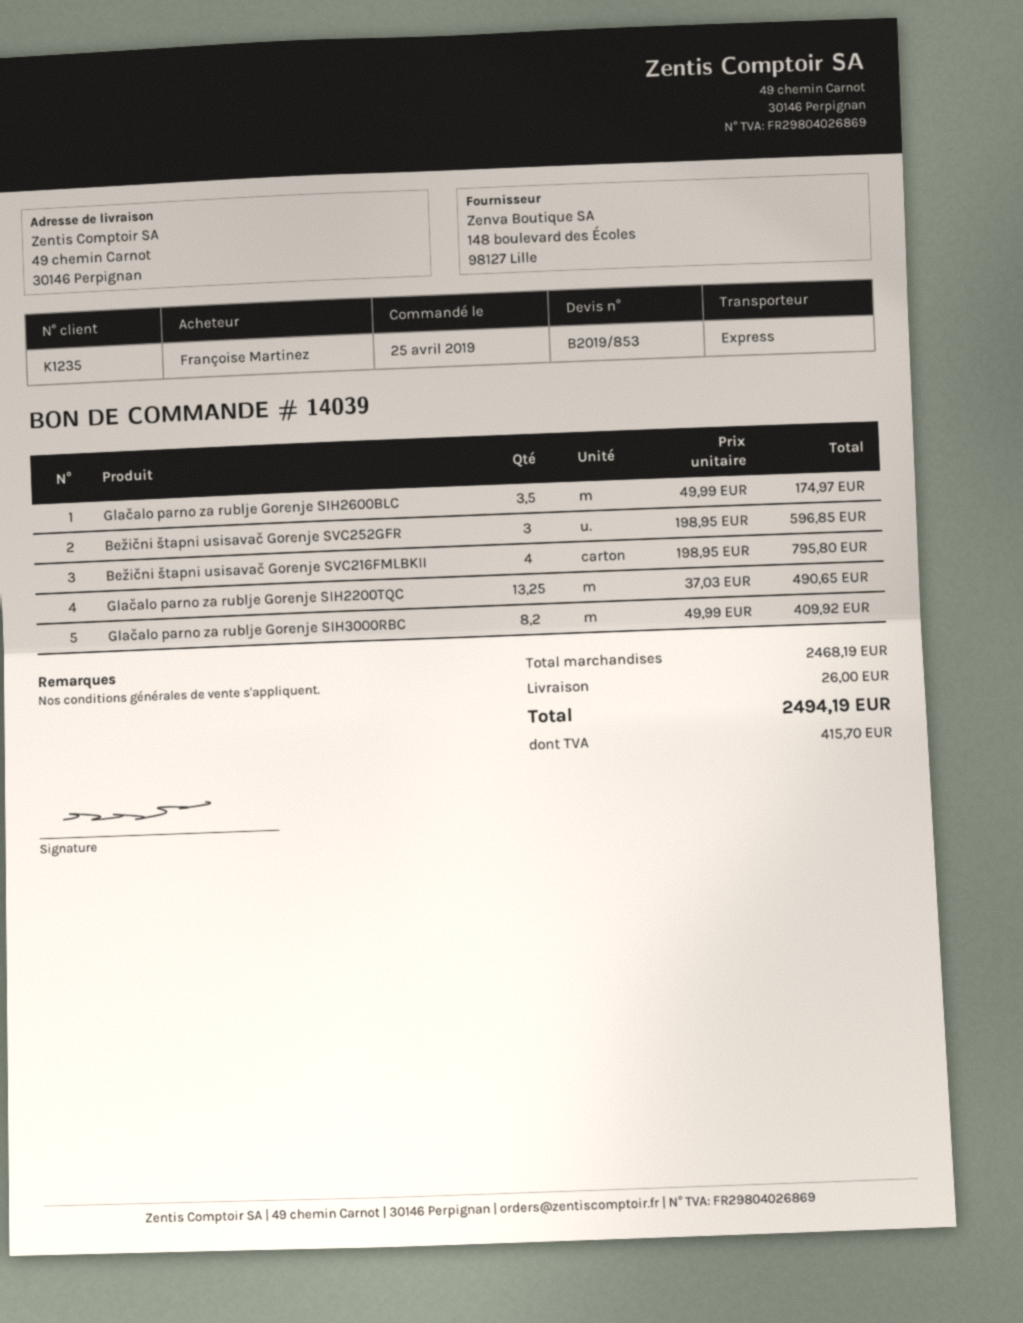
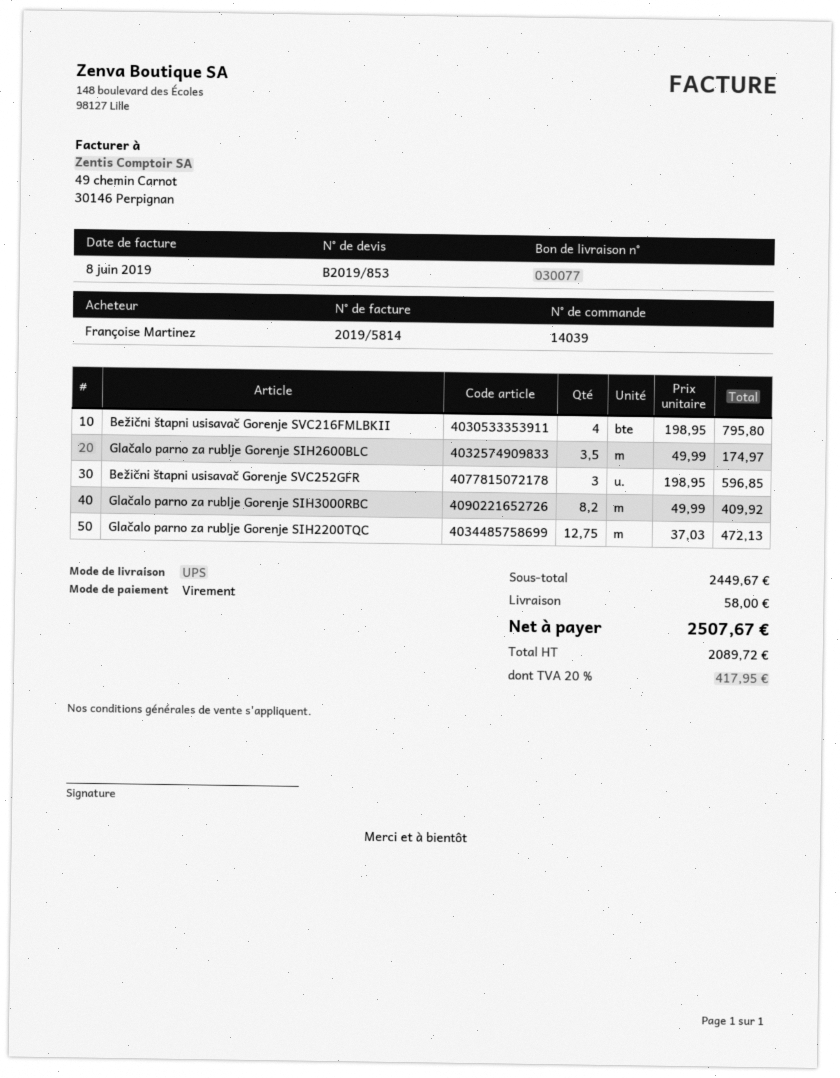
shipping method: express -> UPS
Glačalo parno za rublje Gorenje SIH2200TQC: 13.25 x 37.03 = 490.65 -> 12.75 x 37.03 = 472.13
subtotal: 2468.19 -> 2449.67
shipping: 26.00 -> 58.00
tax: 415.70 -> 417.95
total: 2494.19 -> 2507.67

